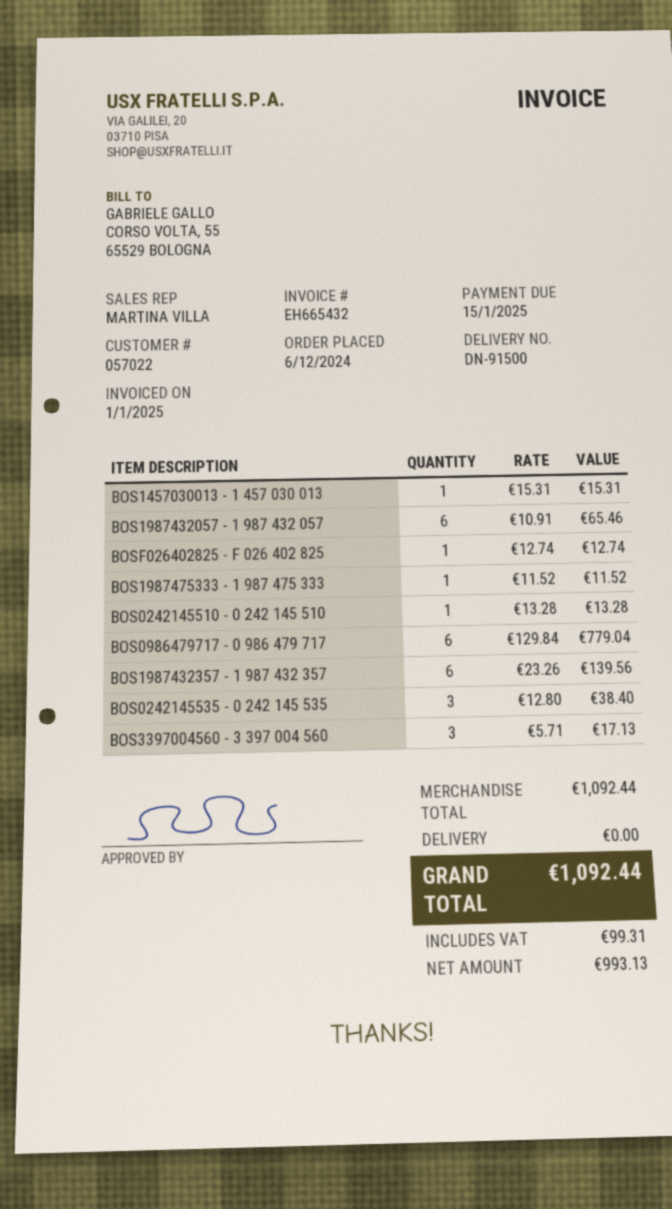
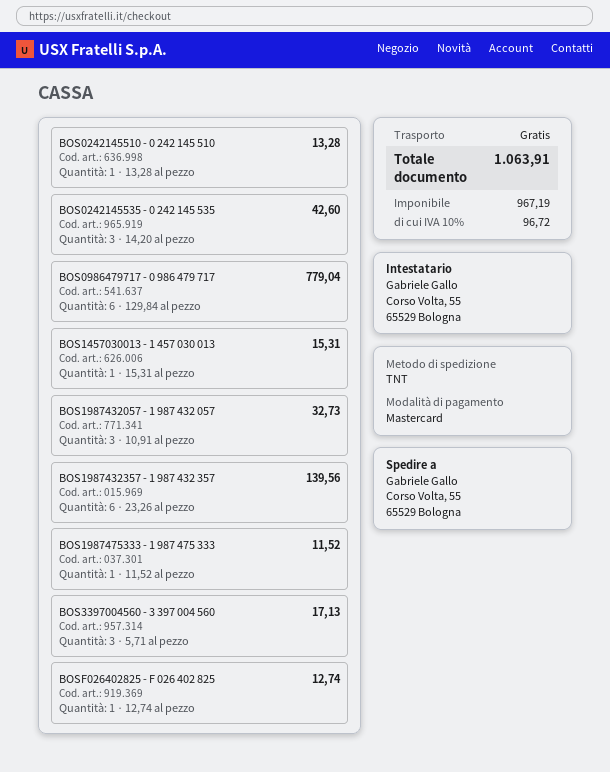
BOS1987432057 - 1 987 432 057: 6 x 10.91 = 65.46 -> 3 x 10.91 = 32.73
BOS0242145535 - 0 242 145 535: 3 x 12.80 = 38.40 -> 3 x 14.20 = 42.60
net: 993.13 -> 967.19
tax: 99.31 -> 96.72
total: 1092.44 -> 1063.91

